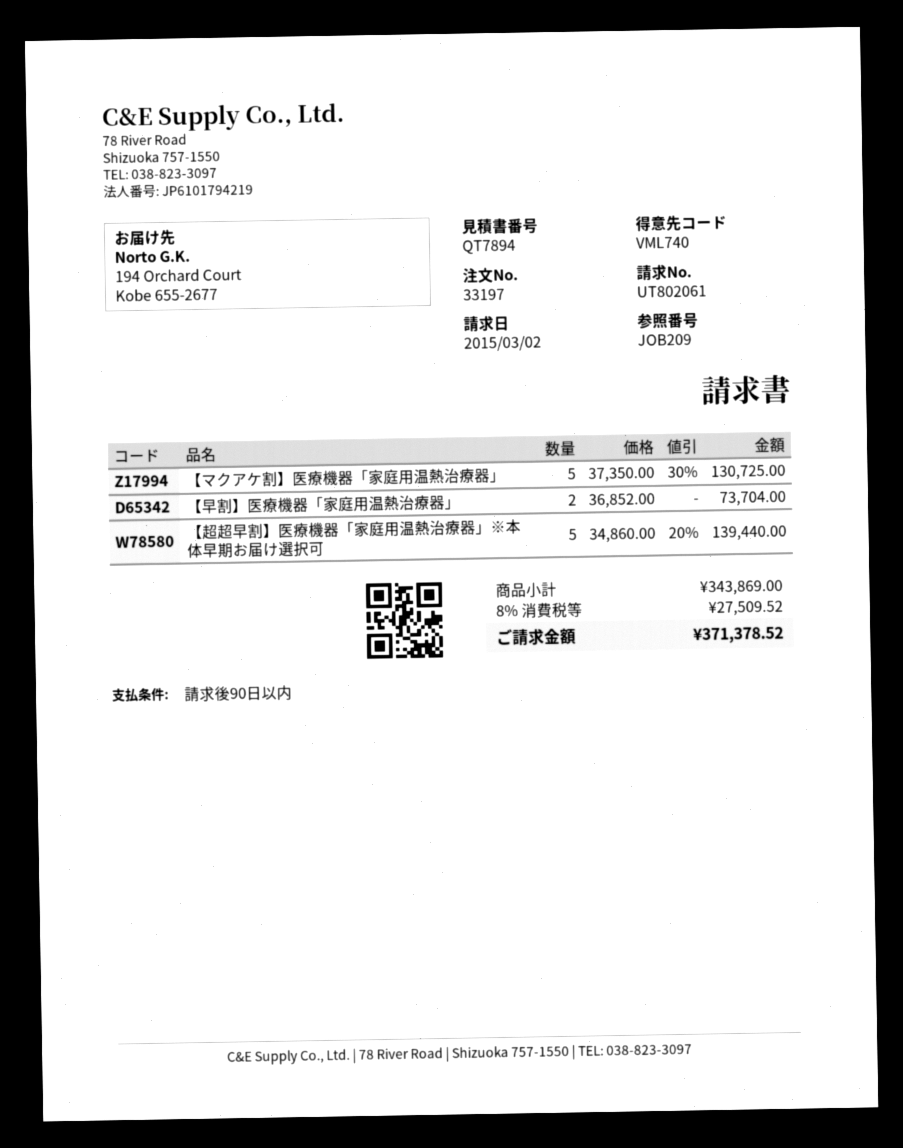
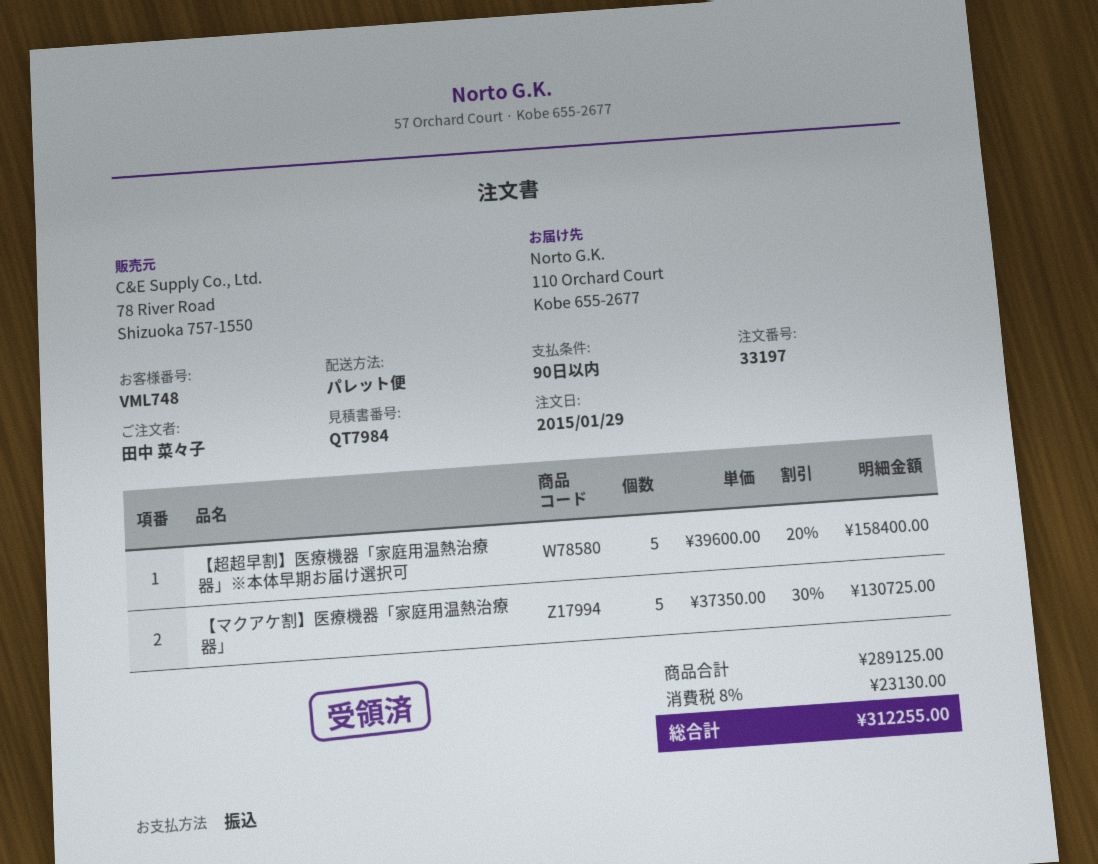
quote number: QT7894 -> QT7984
customer number: VML740 -> VML748
ship to: 194 Orchard Court, Kobe 655-2677 -> 110 Orchard Court, Kobe 655-2677
【早割】医療機器「家庭用温熱治療器」: 2 x 36852.00 = 73704.00 -> none
【超超早割】医療機器「家庭用温熱治療器」※本体早期お届け選択可: 5 x 34860.00 - 20% = 139440.00 -> 5 x 39600.00 - 20% = 158400.00
subtotal: 343869.00 -> 289125.00
tax: 8% = 27509.52 -> 8% = 23130.00
total: 371378.52 -> 312255.00

